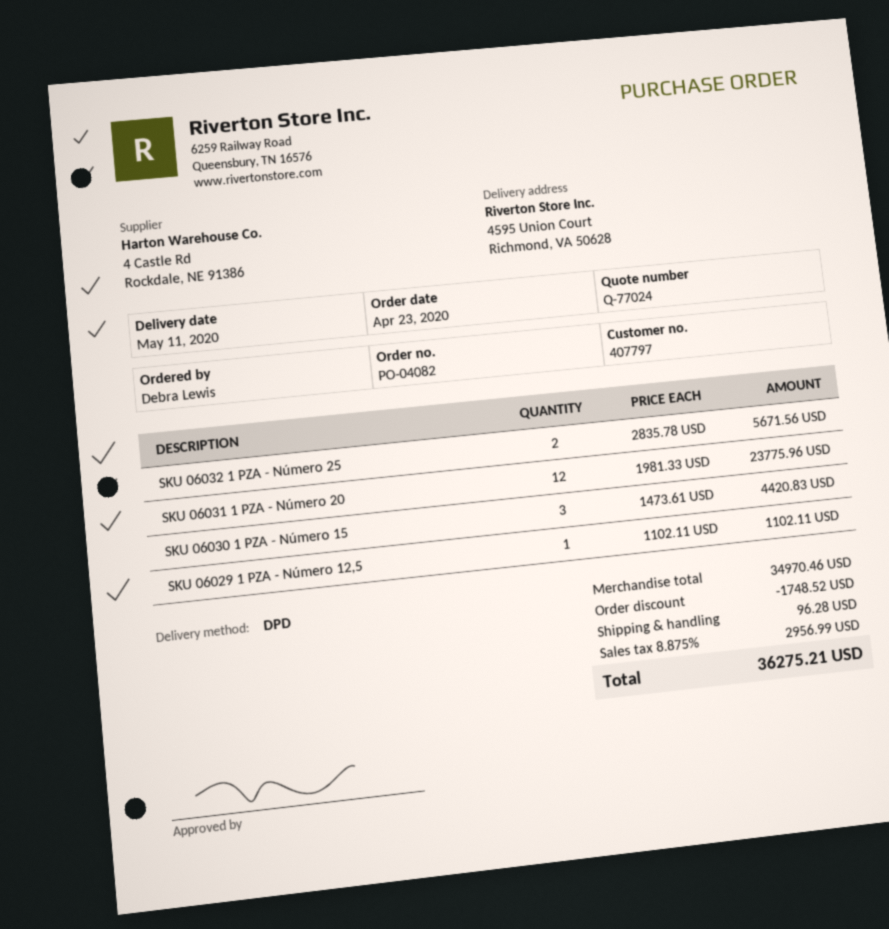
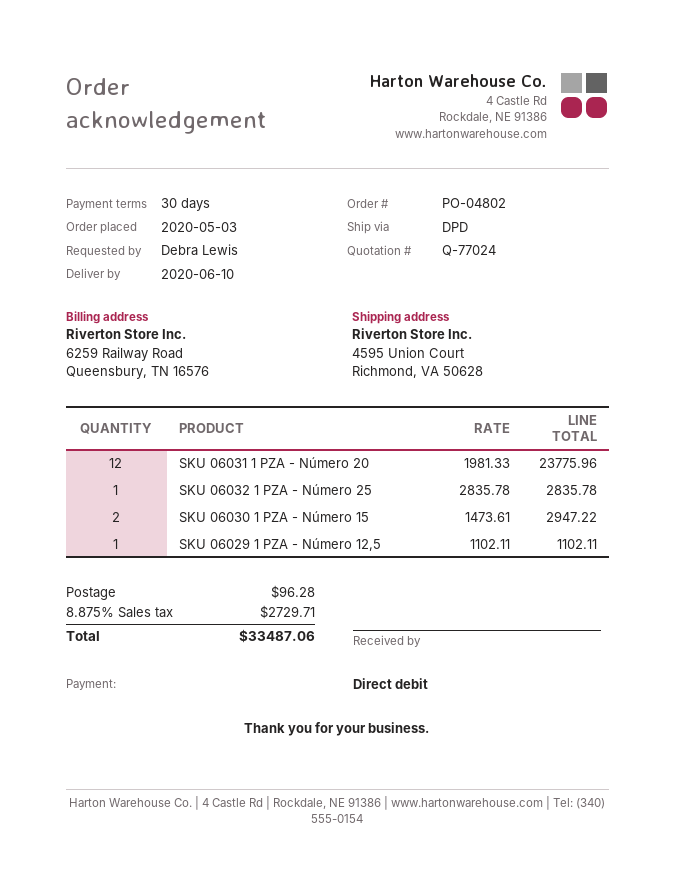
order number: PO-04082 -> PO-04802
order date: 2020-04-23 -> 2020-05-03
delivery date: 2020-05-11 -> 2020-06-10
SKU 06032 1 PZA - Número 25: 2 x 2835.78 = 5671.56 -> 1 x 2835.78 = 2835.78
SKU 06030 1 PZA - Número 15: 3 x 1473.61 = 4420.83 -> 2 x 1473.61 = 2947.22
discount: 1748.52 -> none
tax: 8.875% = 2956.99 -> 8.875% = 2729.71
total: 36275.21 -> 33487.06

